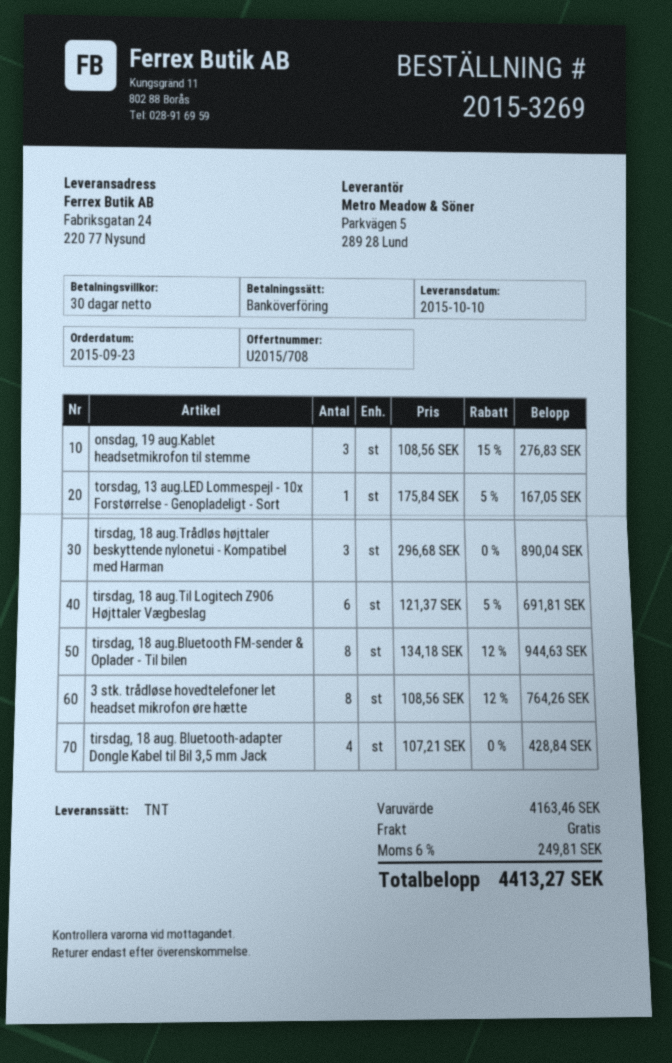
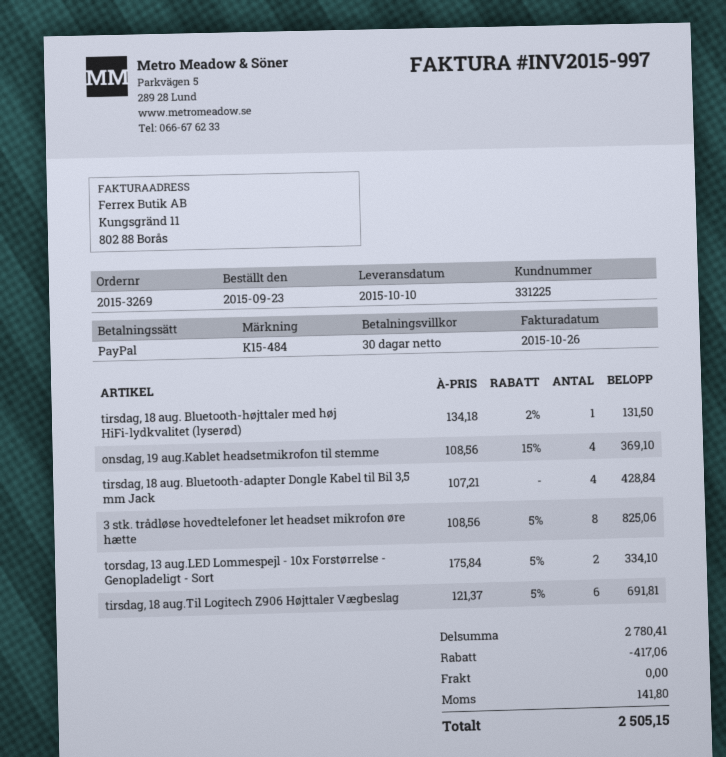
payment method: bank transfer -> PayPal
onsdag, 19 aug.Kablet headsetmikrofon til stemme: 3 x 108.56 - 15% = 276.83 -> 4 x 108.56 - 15% = 369.10
torsdag, 13 aug.LED Lommespejl - 10x Forstørrelse - Genopladeligt - Sort: 1 x 175.84 - 5% = 167.05 -> 2 x 175.84 - 5% = 334.10
tirsdag, 18 aug.Trådløs højttaler beskyttende nylonetui - Kompatibel med Harman: 3 x 296.68 = 890.04 -> none
tirsdag, 18 aug.Bluetooth FM-sender & Oplader - Til bilen: 8 x 134.18 - 12% = 944.63 -> none
3 stk. trådløse hovedtelefoner let headset mikrofon øre hætte: 8 x 108.56 - 12% = 764.26 -> 8 x 108.56 - 5% = 825.06
tirsdag, 18 aug. Bluetooth-højttaler med høj HiFi-lydkvalitet (lyserød): none -> 1 x 134.18 - 2% = 131.50
subtotal: 4163.46 -> 2780.41
discount: none -> 417.06
tax: 249.81 -> 141.80
total: 4413.27 -> 2505.15

